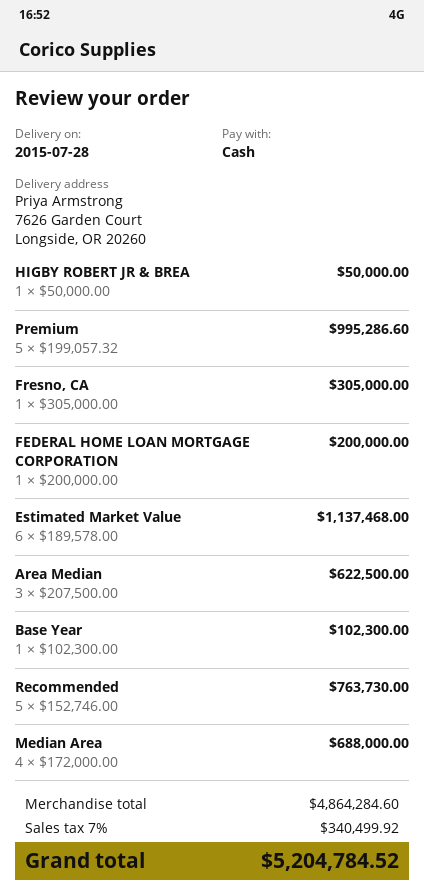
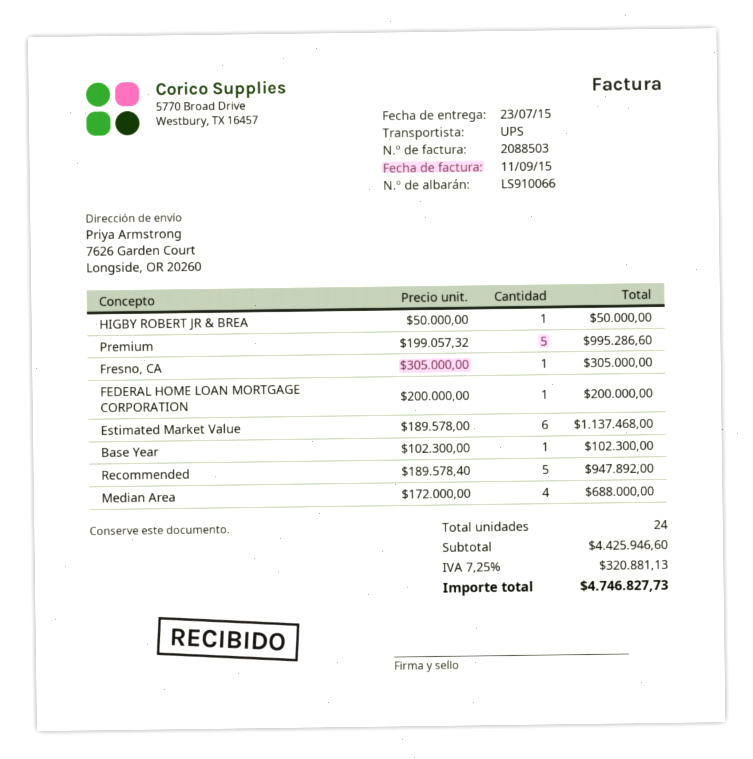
delivery date: 2015-07-28 -> 2015-07-23
Area Median: 3 x 207500.00 = 622500.00 -> none
Recommended: 5 x 152746.00 = 763730.00 -> 5 x 189578.40 = 947892.00
subtotal: 4864284.60 -> 4425946.60
tax: 7% = 340499.92 -> 7.25% = 320881.13
total: 5204784.52 -> 4746827.73

